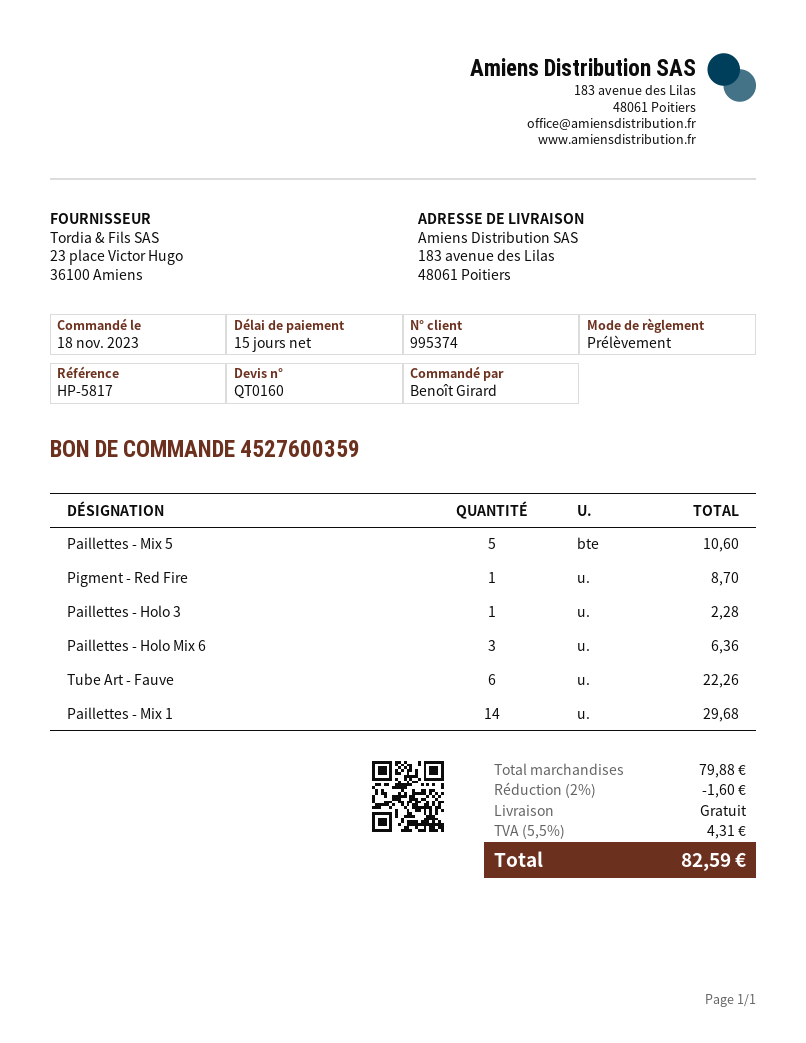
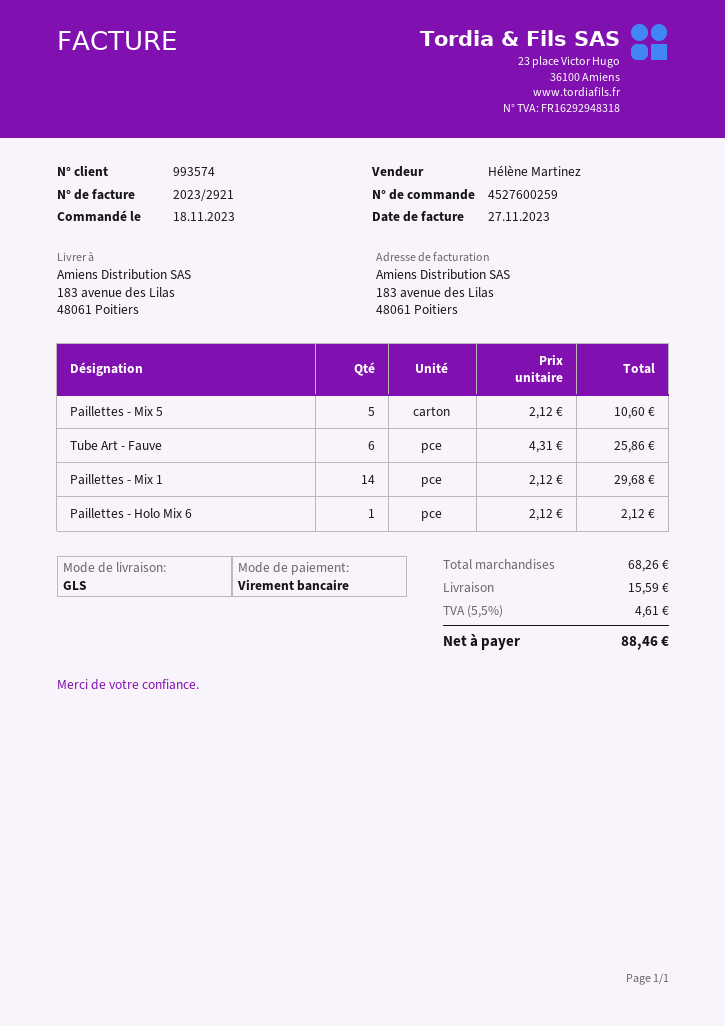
order number: 4527600359 -> 4527600259
customer number: 995374 -> 993574
payment method: direct debit -> bank transfer
Pigment - Red Fire: 1 for 8.70 -> none
Paillettes - Holo 3: 1 for 2.28 -> none
Paillettes - Holo Mix 6: 3 for 6.36 -> 1 for 2.12
Tube Art - Fauve: 6 for 22.26 -> 6 for 25.86
subtotal: 79.88 -> 68.26
discount: 2% = 1.60 -> none
shipping: 0.00 -> 15.59
tax: 5.5% = 4.31 -> 5.5% = 4.61
total: 82.59 -> 88.46

